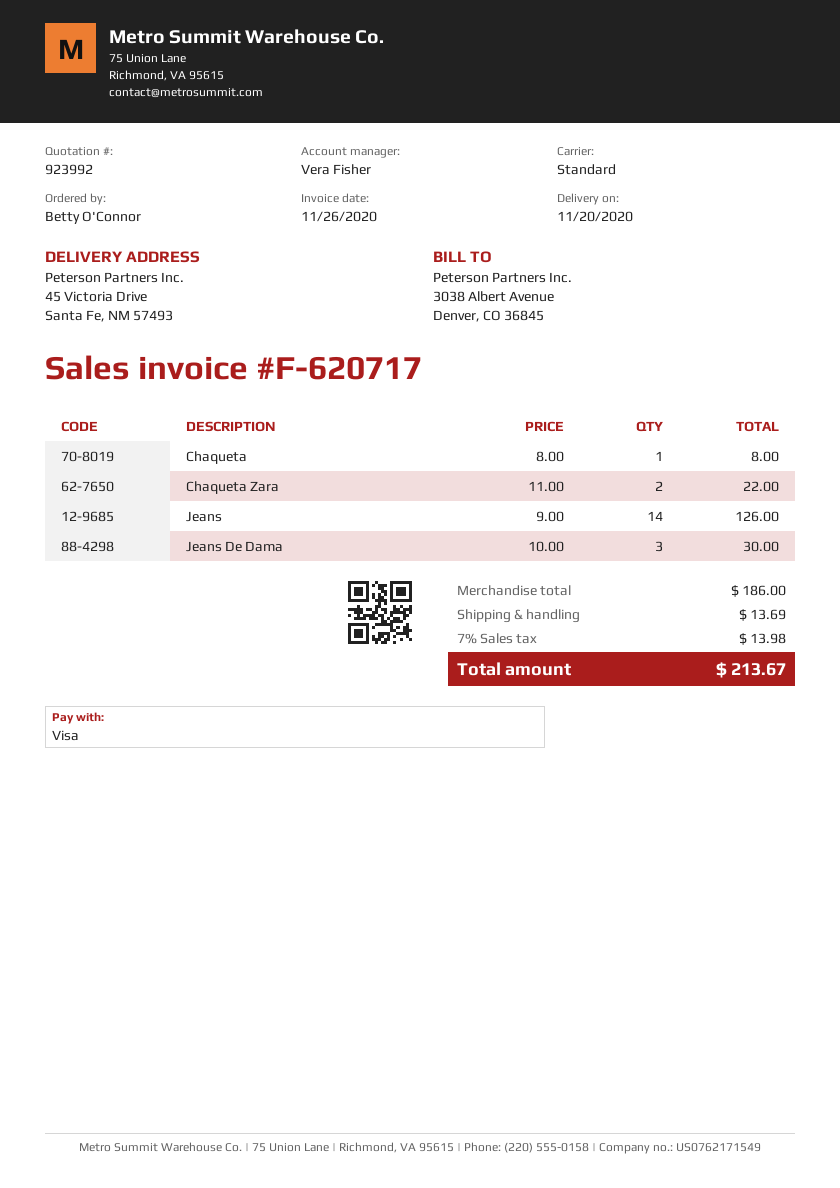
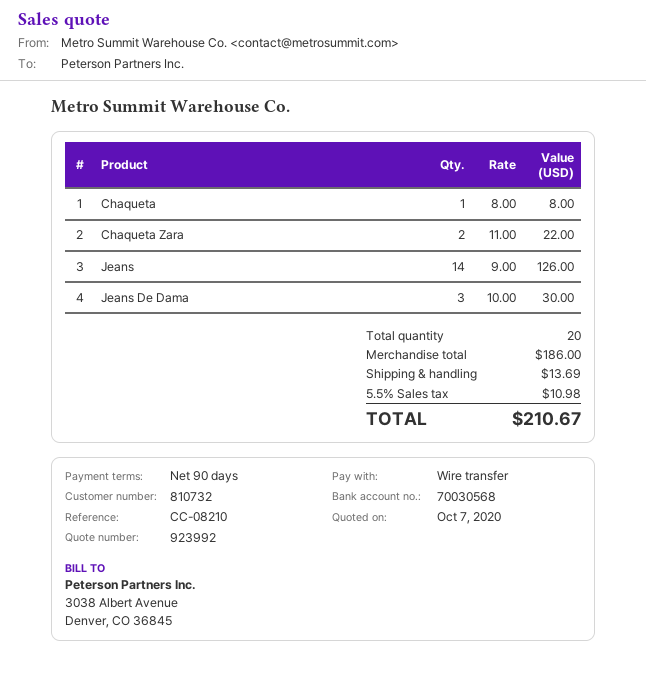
payment method: Visa -> bank transfer
tax: 7% = 13.98 -> 5.5% = 10.98
total: 213.67 -> 210.67

